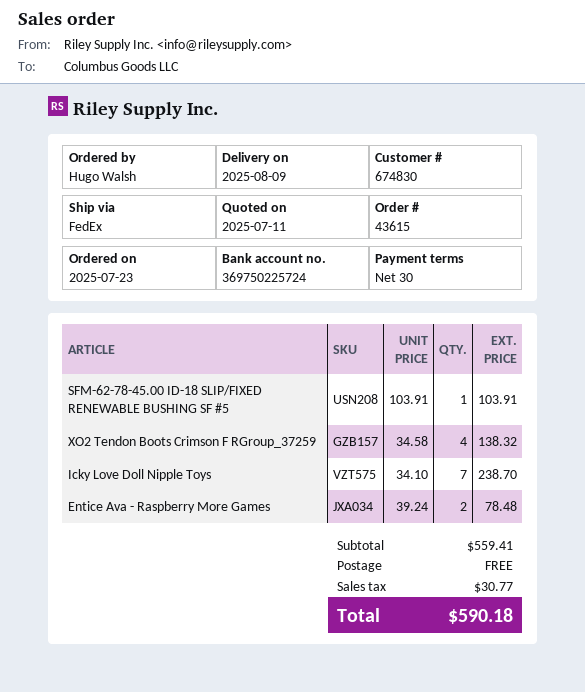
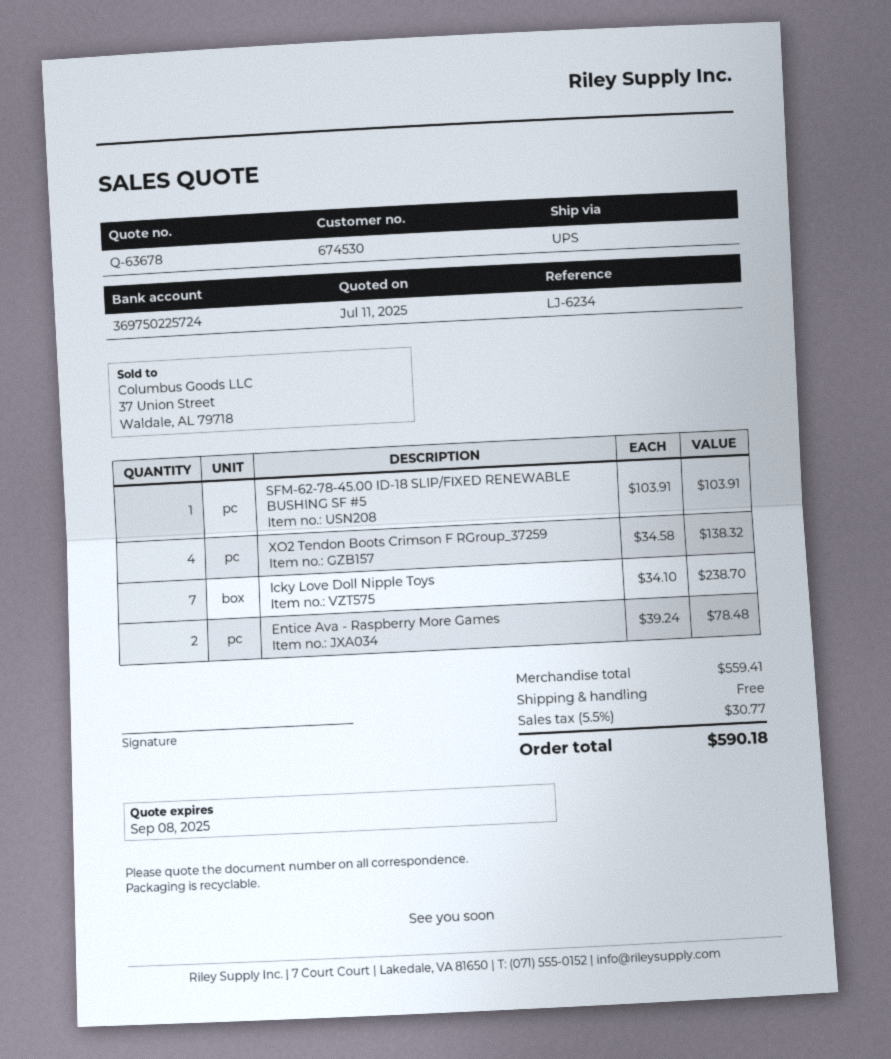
customer number: 674830 -> 674530
shipping method: FedEx -> UPS

